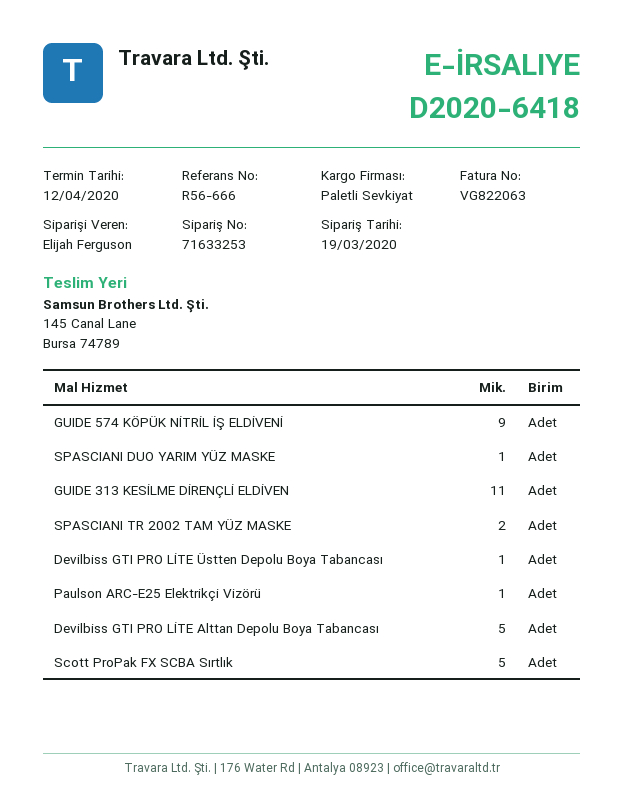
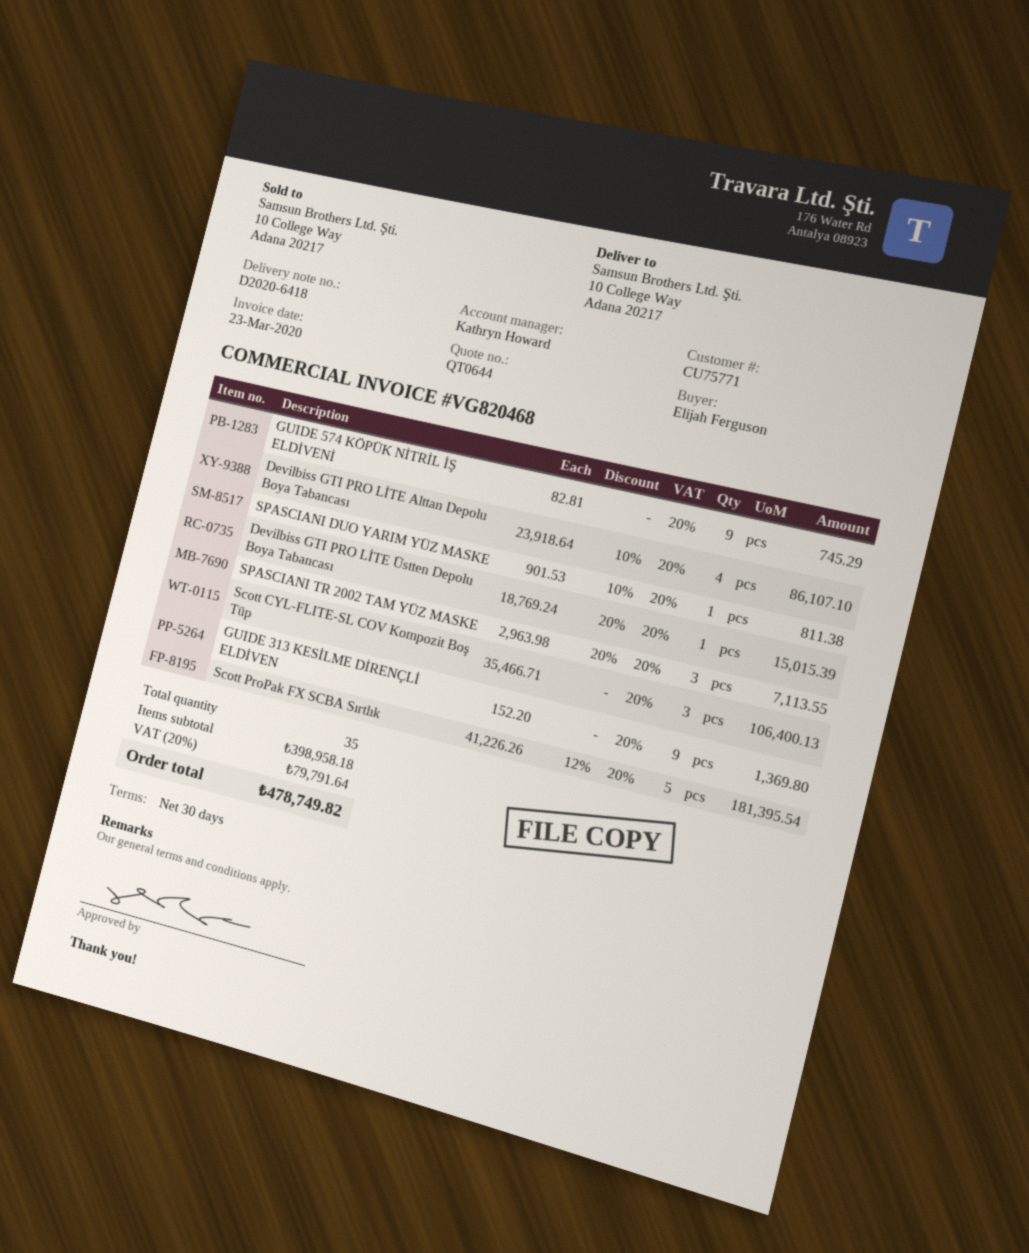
invoice number: VG822063 -> VG820468
ship to: 145 Canal Lane, Bursa 74789 -> 10 College Way, Adana 20217
GUIDE 313 KESİLME DİRENÇLİ ELDİVEN: 11 -> 9
SPASCIANI TR 2002 TAM YÜZ MASKE: 2 -> 3
Paulson ARC-E25 Elektrikçi Vizörü: 1 -> none
Devilbiss GTI PRO LİTE Alttan Depolu Boya Tabancası: 5 -> 4
Scott CYL-FLITE-SL COV Kompozit Boş Tüp: none -> 3

